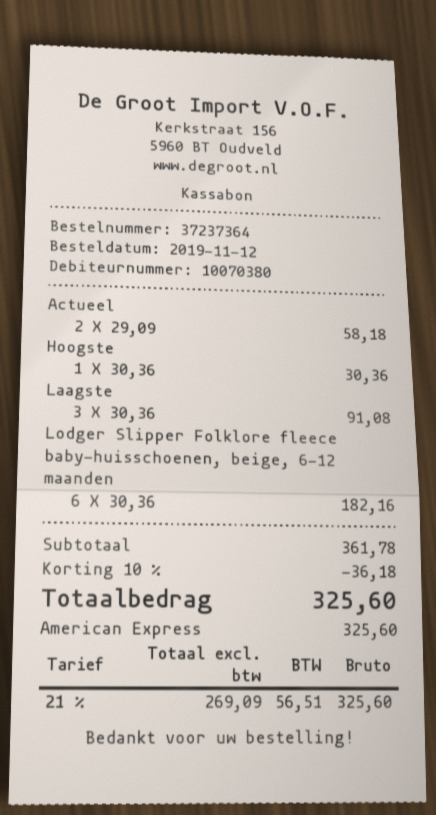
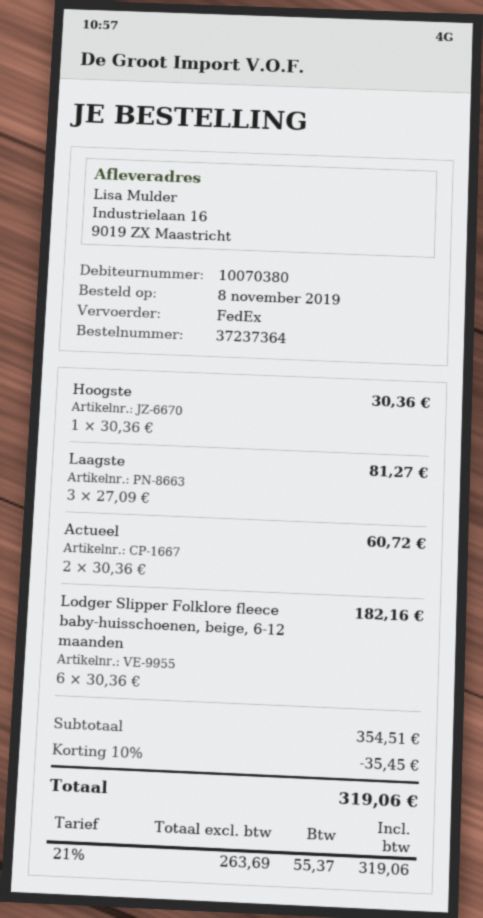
order date: 2019-11-12 -> 2019-11-08
Actueel: 2 x 29.09 = 58.18 -> 2 x 30.36 = 60.72
Laagste: 3 x 30.36 = 91.08 -> 3 x 27.09 = 81.27
subtotal: 361.78 -> 354.51
discount: 10% = 36.18 -> 10% = 35.45
net: 269.09 -> 263.69
tax: 21% = 56.51 -> 21% = 55.37
total: 325.60 -> 319.06

